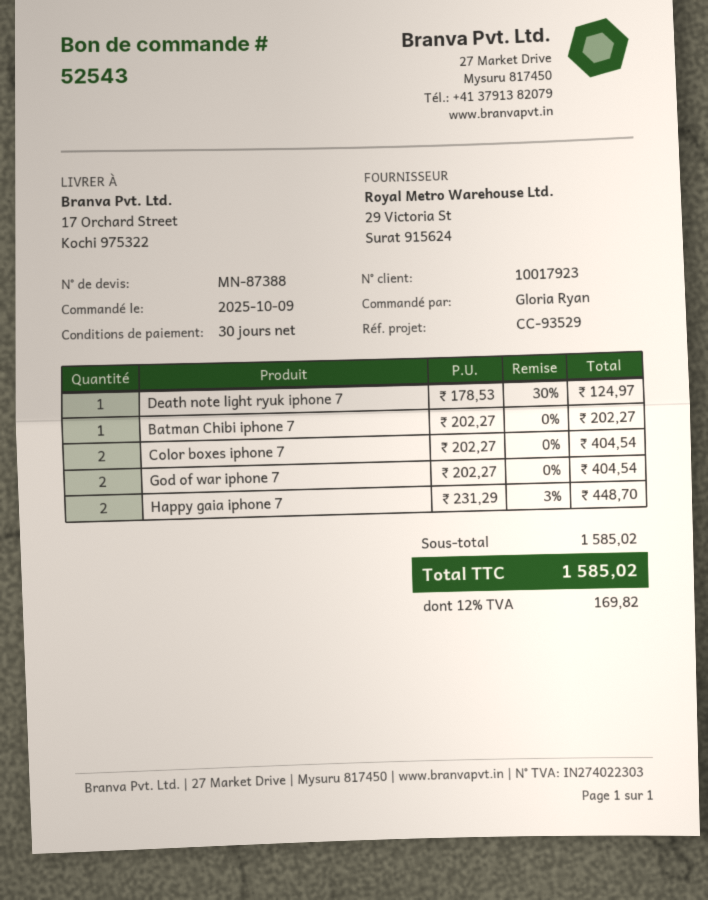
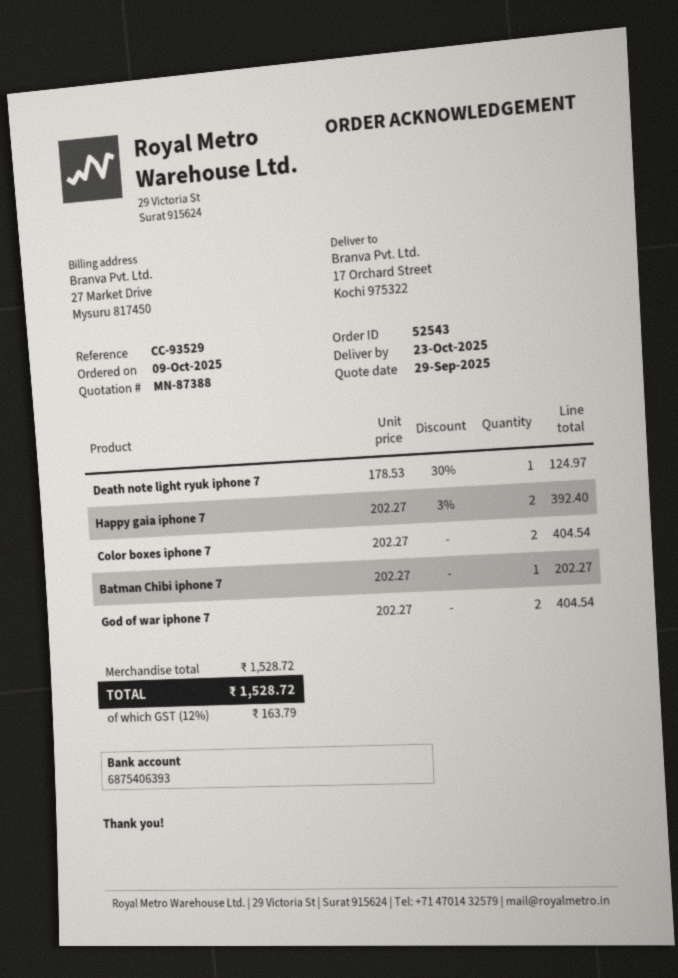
Happy gaia iphone 7: 2 x 231.29 - 3% = 448.70 -> 2 x 202.27 - 3% = 392.40
subtotal: 1585.02 -> 1528.72
tax: 12% = 169.82 -> 12% = 163.79
total: 1585.02 -> 1528.72

